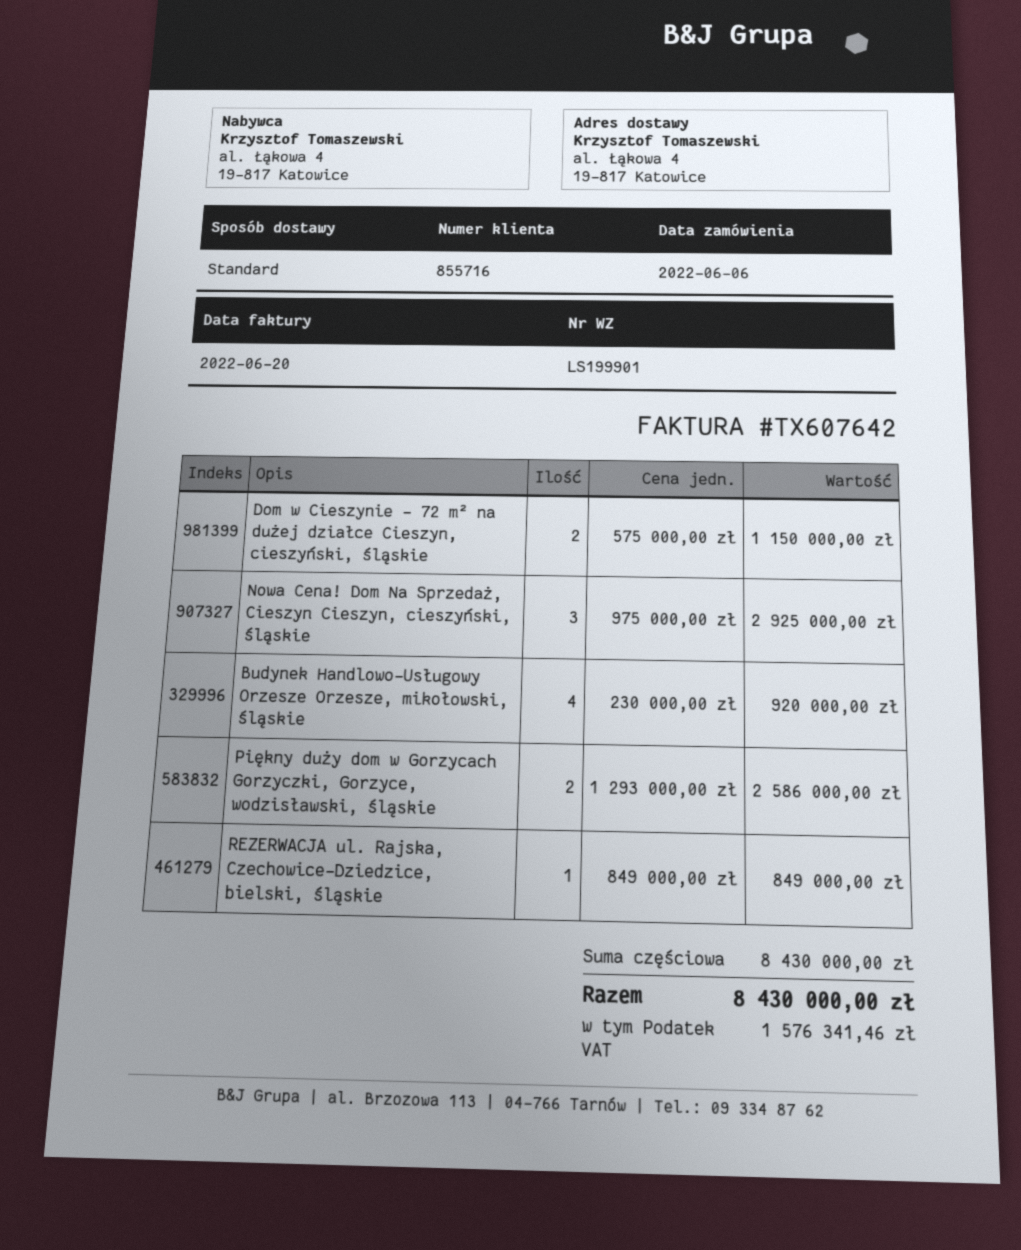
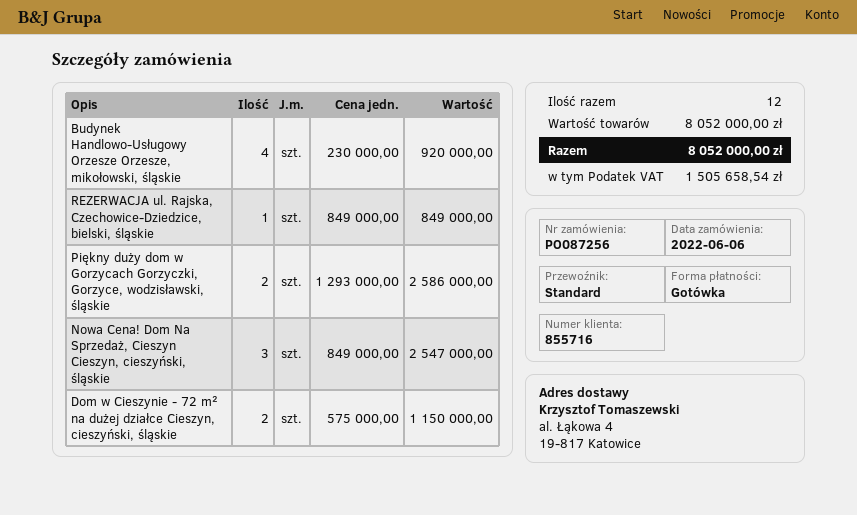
Nowa Cena! Dom Na Sprzedaż, Cieszyn Cieszyn, cieszyński, śląskie: 3 x 975000.00 = 2925000.00 -> 3 x 849000.00 = 2547000.00
subtotal: 8430000.00 -> 8052000.00
tax: 1576341.46 -> 1505658.54
total: 8430000.00 -> 8052000.00

